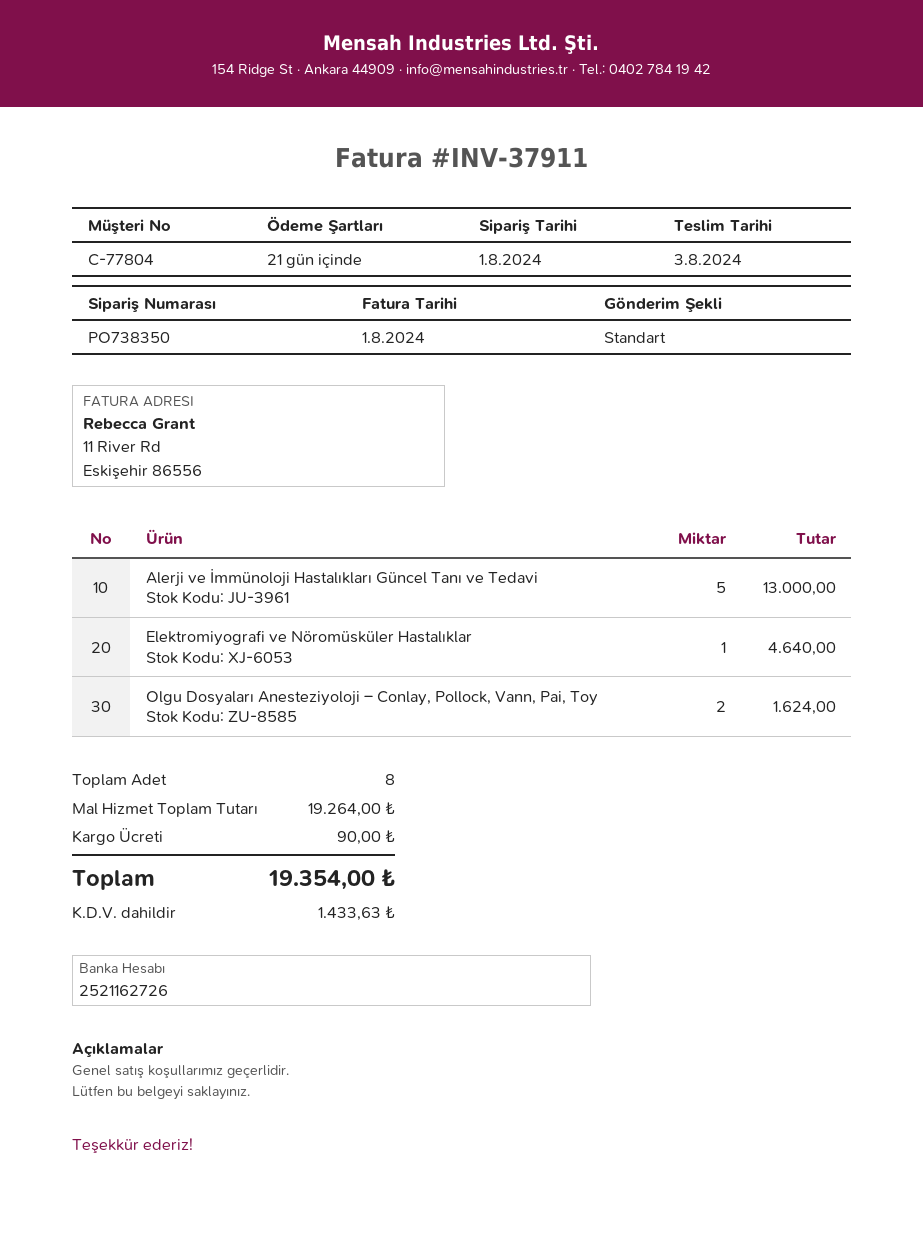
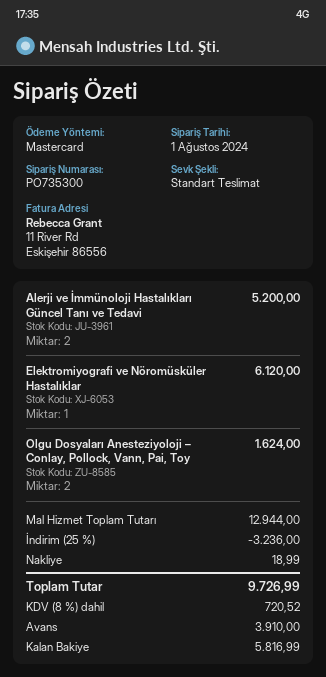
order number: PO738350 -> PO735300
Alerji ve İmmünoloji Hastalıkları Güncel Tanı ve Tedavi: 5 for 13000.00 -> 2 for 5200.00
Elektromiyografi ve Nöromüsküler Hastalıklar: 1 for 4640.00 -> 1 for 6120.00
subtotal: 19264.00 -> 12944.00
discount: none -> 25% = 3236.00
shipping: 90.00 -> 18.99
tax: 1433.63 -> 720.52
total: 19354.00 -> 9726.99

